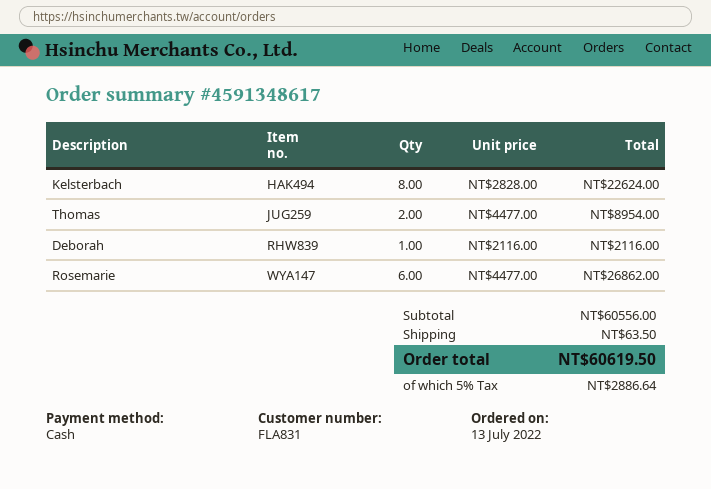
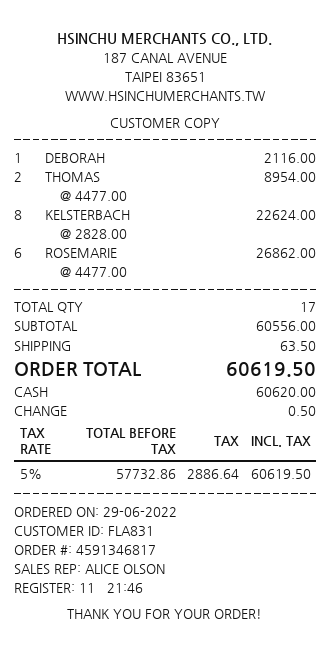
order number: 4591348617 -> 4591346817
order date: 2022-07-13 -> 2022-06-29

